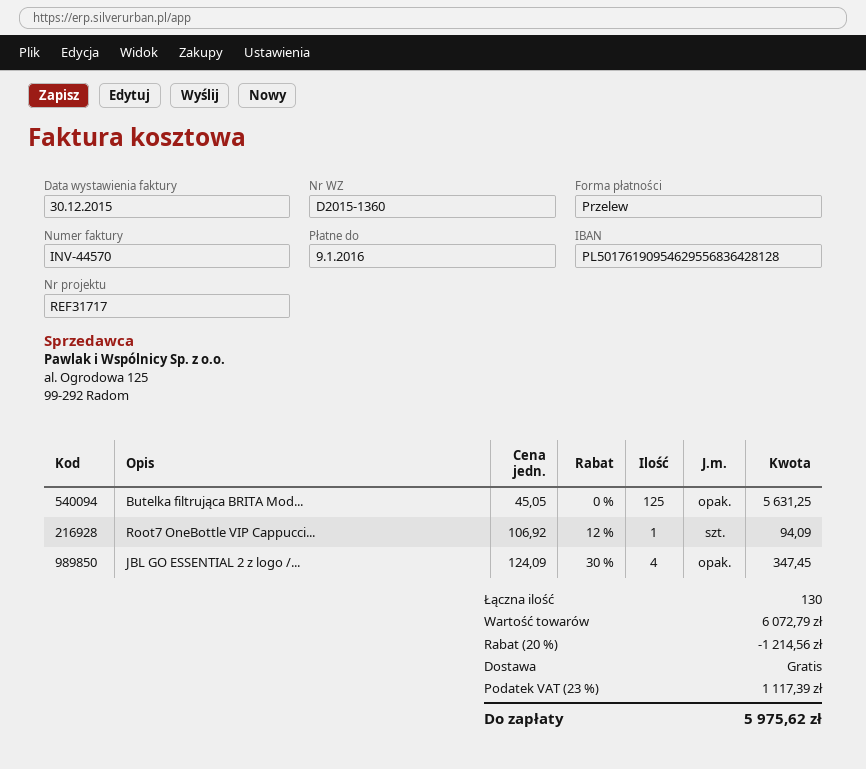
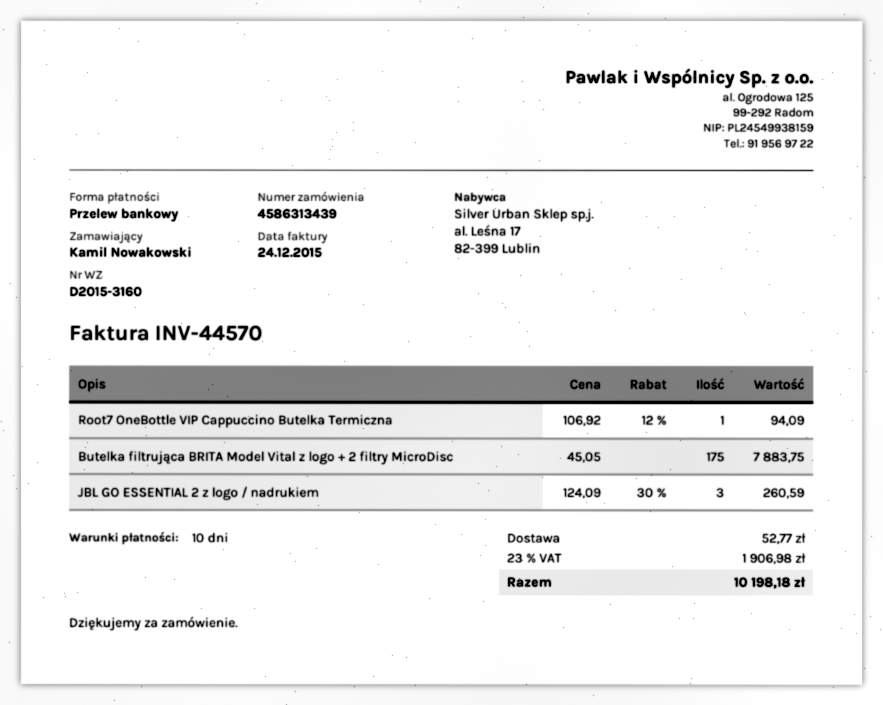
delivery note number: D2015-1360 -> D2015-3160
invoice date: 2015-12-30 -> 2015-12-24
Butelka filtrująca BRITA Mod...: 125 x 45.05 = 5631.25 -> 175 x 45.05 = 7883.75
JBL GO ESSENTIAL 2 z logo /...: 4 x 124.09 - 30% = 347.45 -> 3 x 124.09 - 30% = 260.59
discount: 20% = 1214.56 -> none
shipping: 0.00 -> 52.77
tax: 23% = 1117.39 -> 23% = 1906.98
total: 5975.62 -> 10198.18

